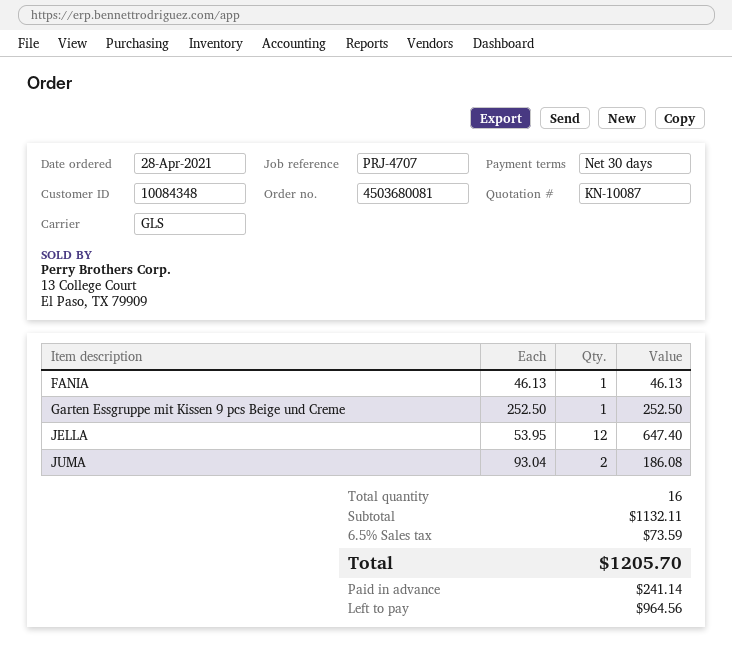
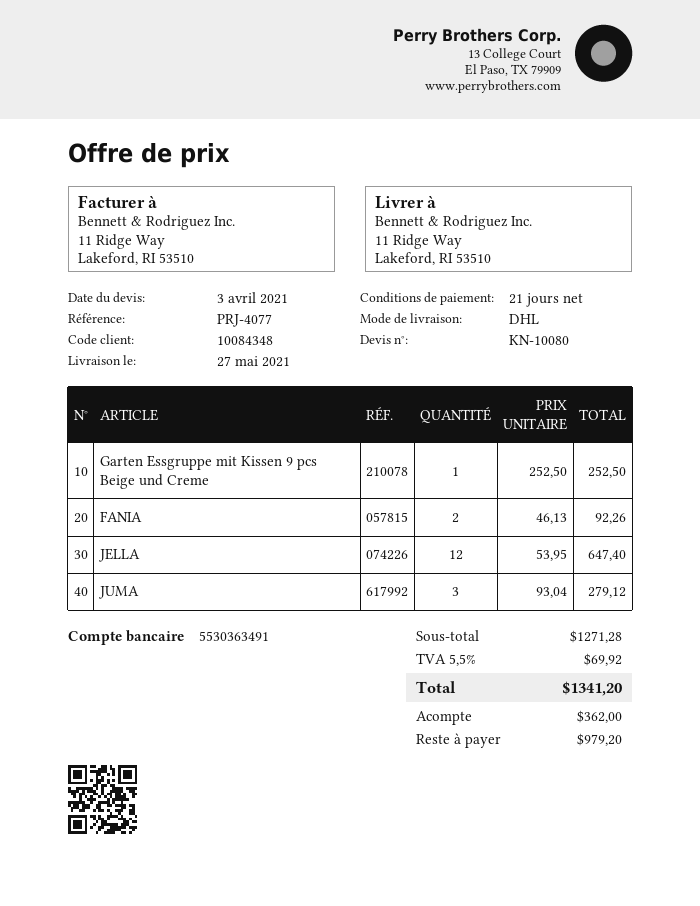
quote number: KN-10087 -> KN-10080
payment terms: 30 days -> 21 days
reference: PRJ-4707 -> PRJ-4077
shipping method: GLS -> DHL
FANIA: 1 x 46.13 = 46.13 -> 2 x 46.13 = 92.26
JUMA: 2 x 93.04 = 186.08 -> 3 x 93.04 = 279.12
subtotal: 1132.11 -> 1271.28
tax: 6.5% = 73.59 -> 5.5% = 69.92
total: 1205.70 -> 1341.20
deposit: 241.14 -> 362.00
balance: 964.56 -> 979.20

